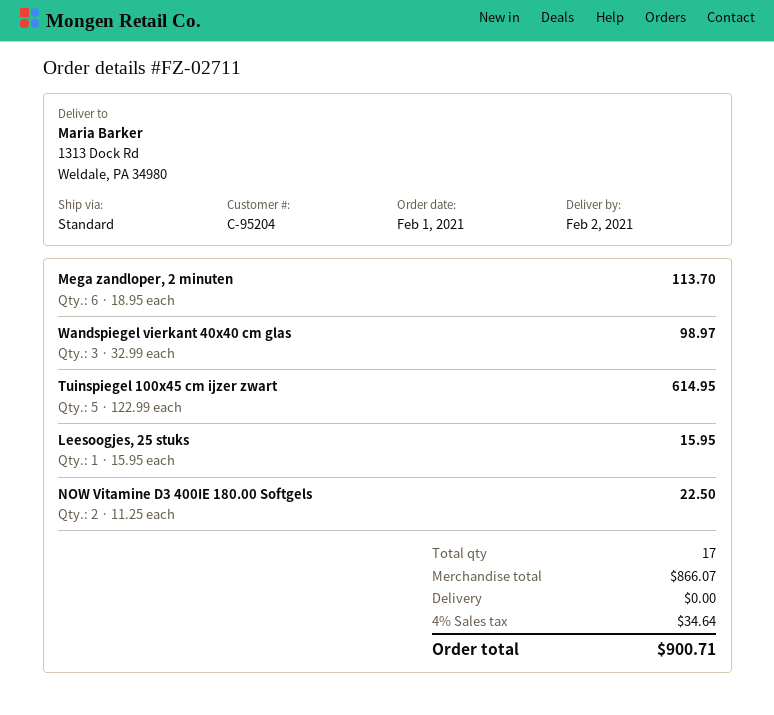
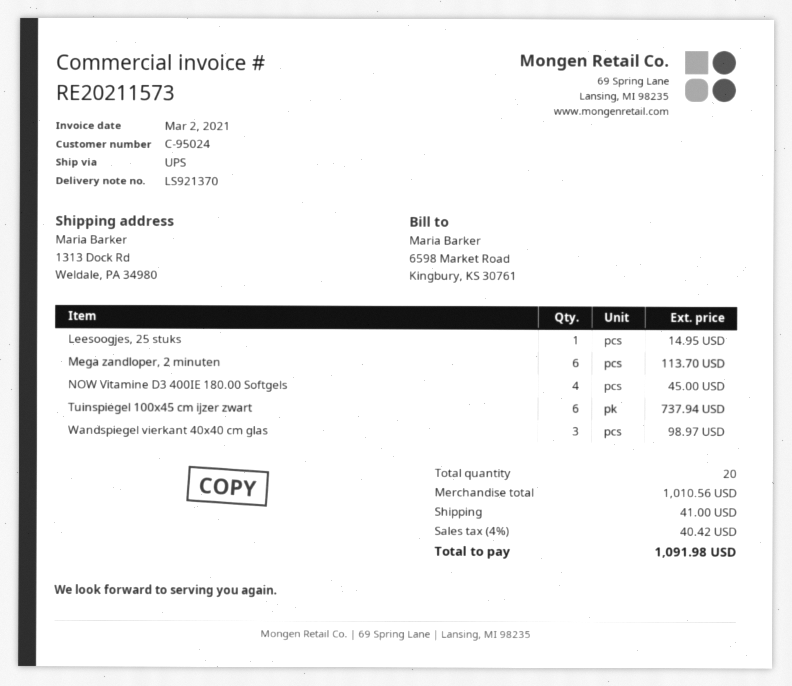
customer number: C-95204 -> C-95024
shipping method: standard -> UPS
Tuinspiegel 100x45 cm ijzer zwart: 5 for 614.95 -> 6 for 737.94
Leesoogjes, 25 stuks: 1 for 15.95 -> 1 for 14.95
NOW Vitamine D3 400IE 180.00 Softgels: 2 for 22.50 -> 4 for 45.00
total quantity: 17 -> 20
subtotal: 866.07 -> 1010.56
shipping: 0.00 -> 41.00
tax: 4% = 34.64 -> 4% = 40.42
total: 900.71 -> 1091.98

